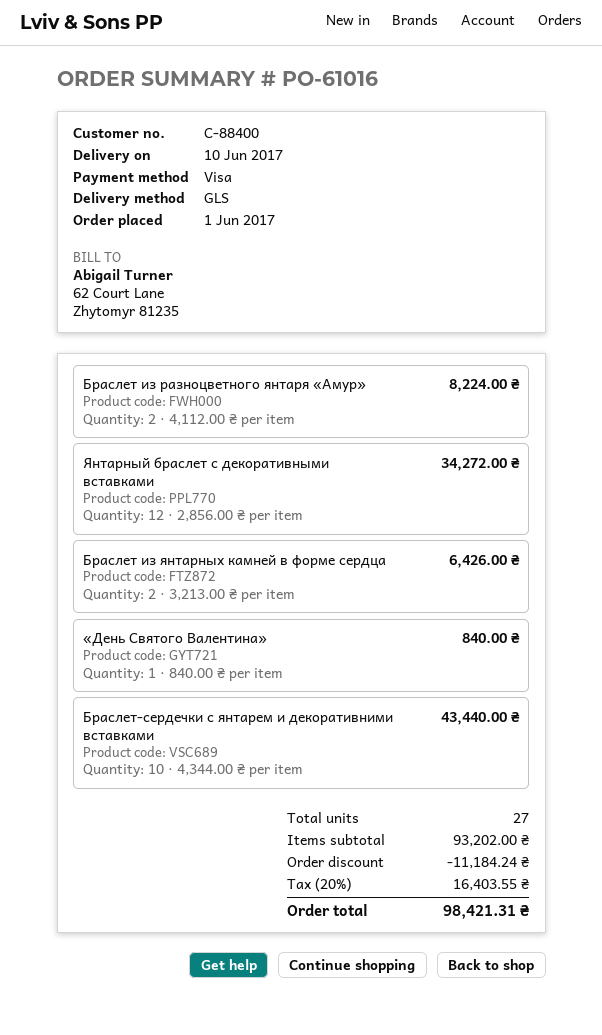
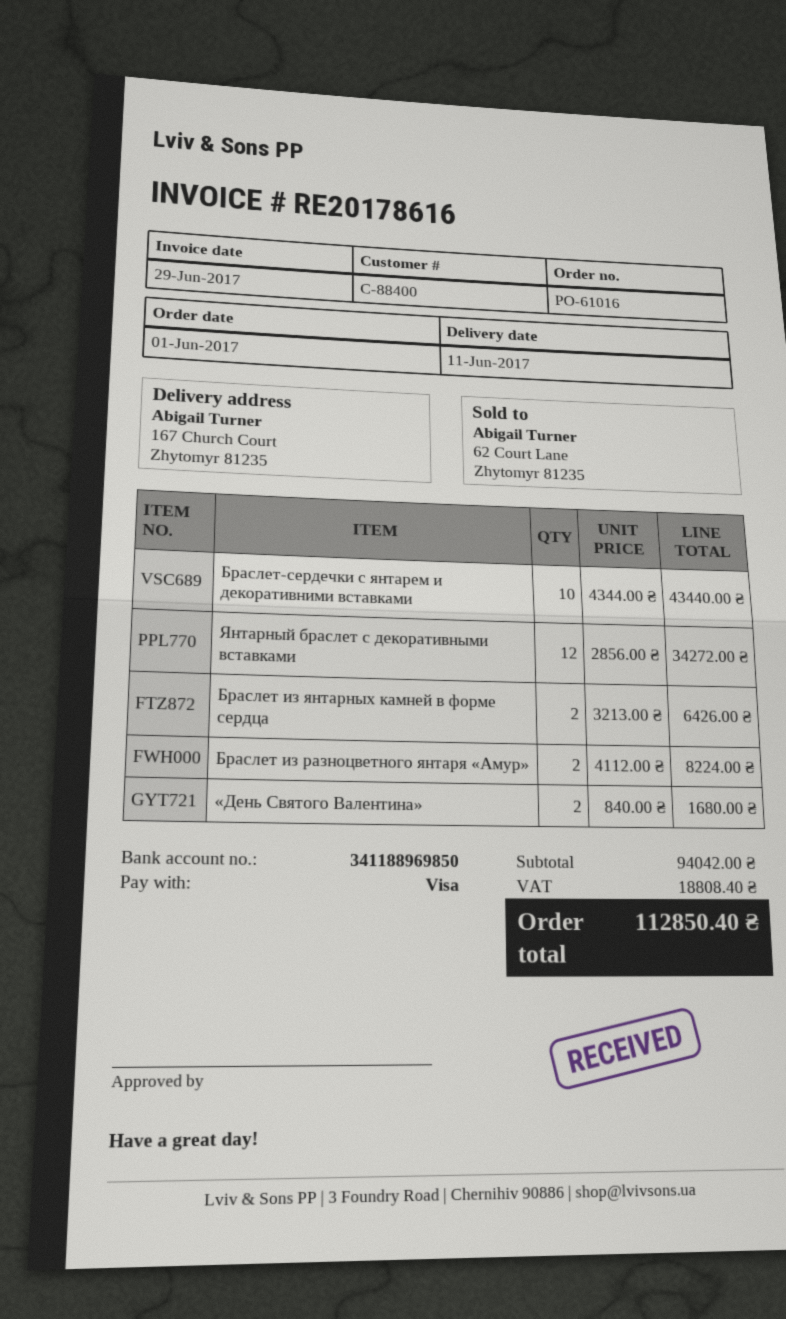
delivery date: 2017-06-10 -> 2017-06-11
«День Святого Валентина»: 1 x 840.00 = 840.00 -> 2 x 840.00 = 1680.00
subtotal: 93202.00 -> 94042.00
discount: 11184.24 -> none
tax: 16403.55 -> 18808.40
total: 98421.31 -> 112850.40

